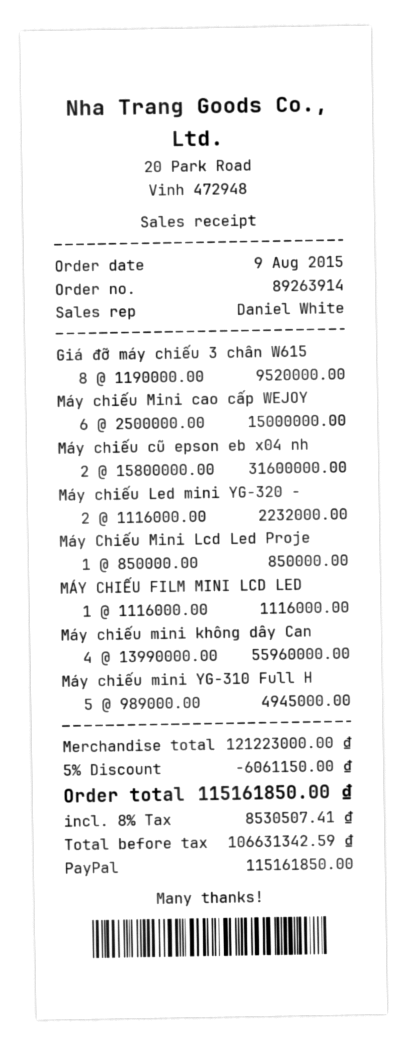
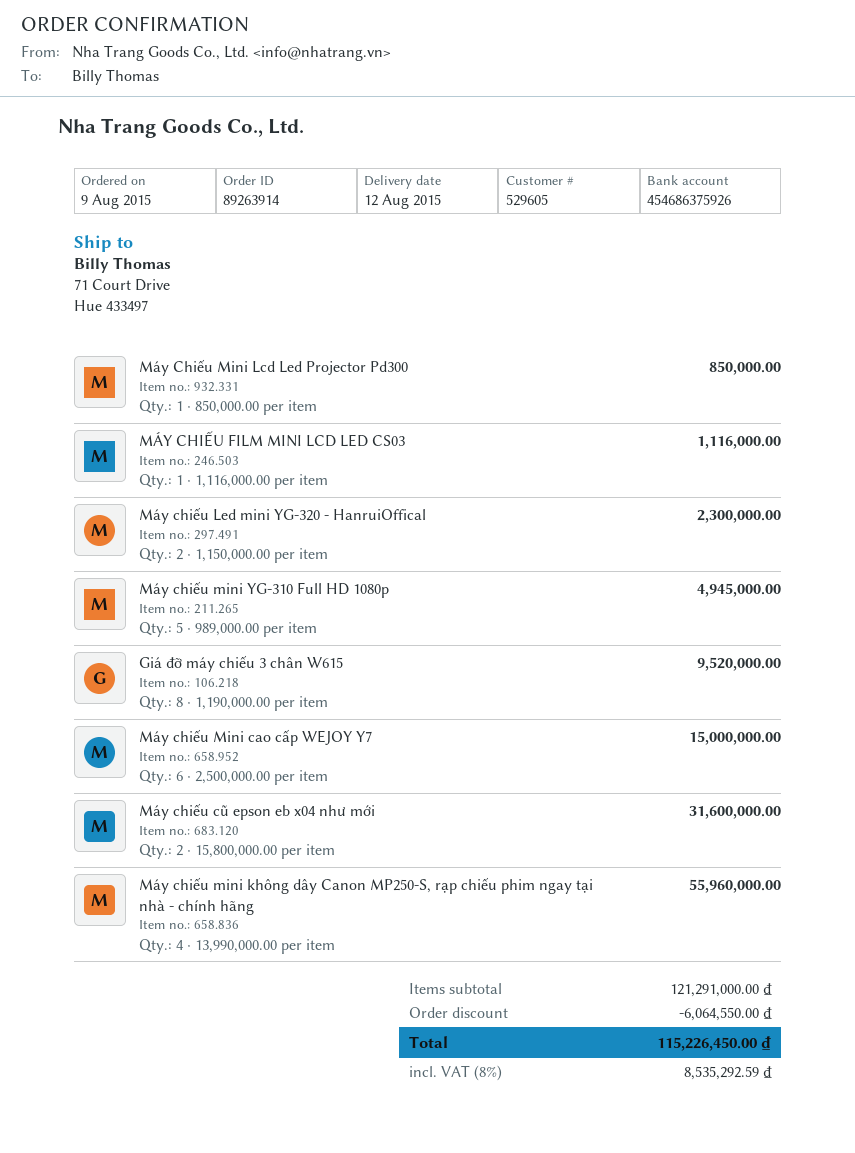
Máy chiếu Led mini YG-320 -: 2 x 1116000.00 = 2232000.00 -> 2 x 1150000.00 = 2300000.00
subtotal: 121223000.00 -> 121291000.00
discount: 6061150.00 -> 6064550.00
tax: 8% = 8530507.41 -> 8% = 8535292.59
total: 115161850.00 -> 115226450.00

